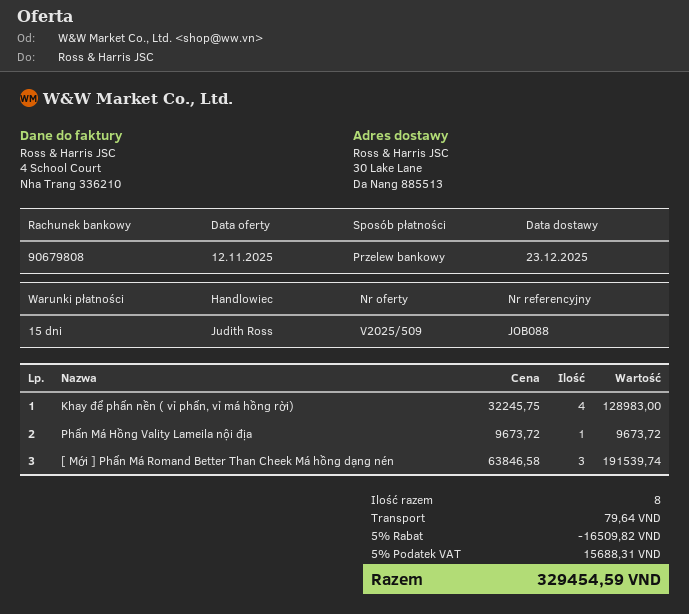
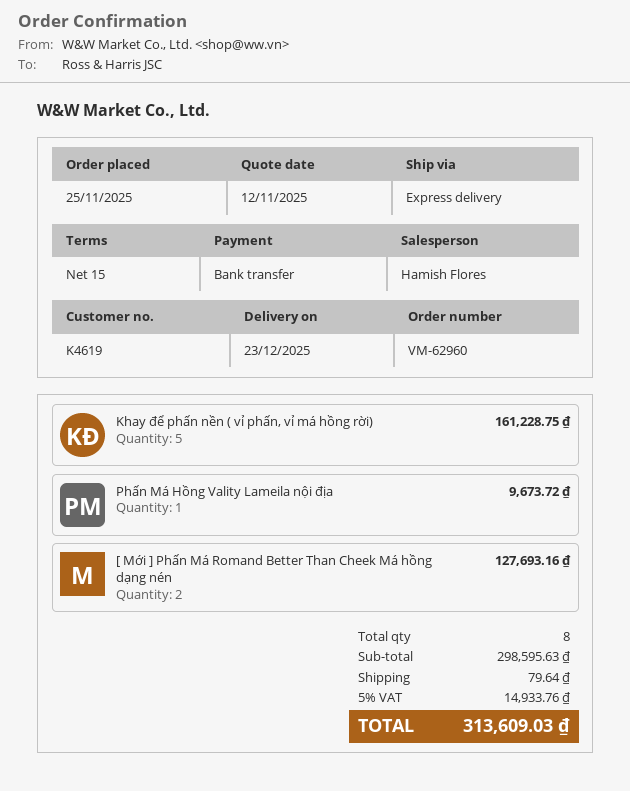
sales rep: Judith Ross -> Hamish Flores
Khay để phấn nền ( vỉ phấn, vỉ má hồng rời): 4 for 128983.00 -> 5 for 161228.75
[ Mới ] Phấn Má Romand Better Than Cheek Má hồng dạng nén: 3 for 191539.74 -> 2 for 127693.16
discount: 5% = 16509.82 -> none
tax: 5% = 15688.31 -> 5% = 14933.76
total: 329454.59 -> 313609.03

